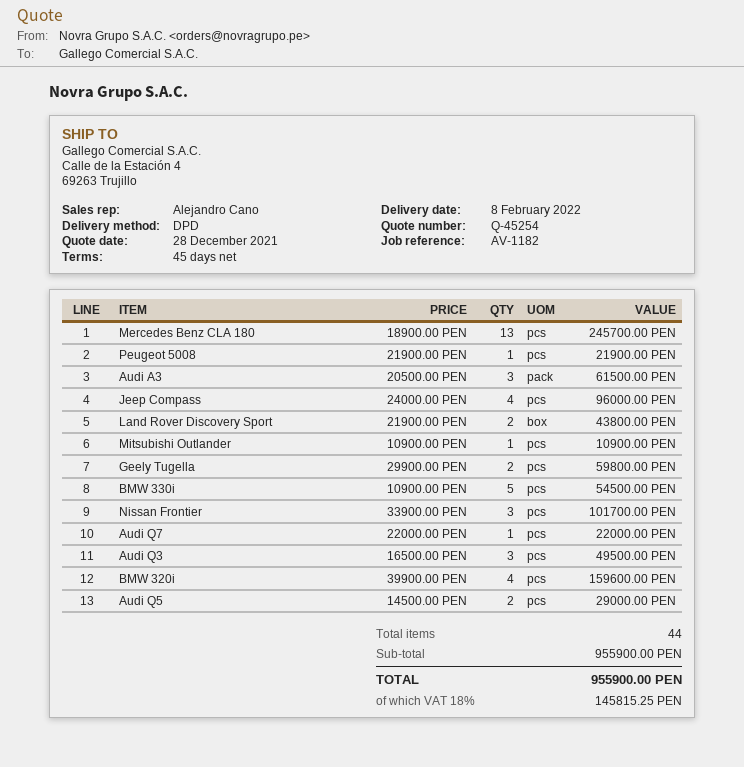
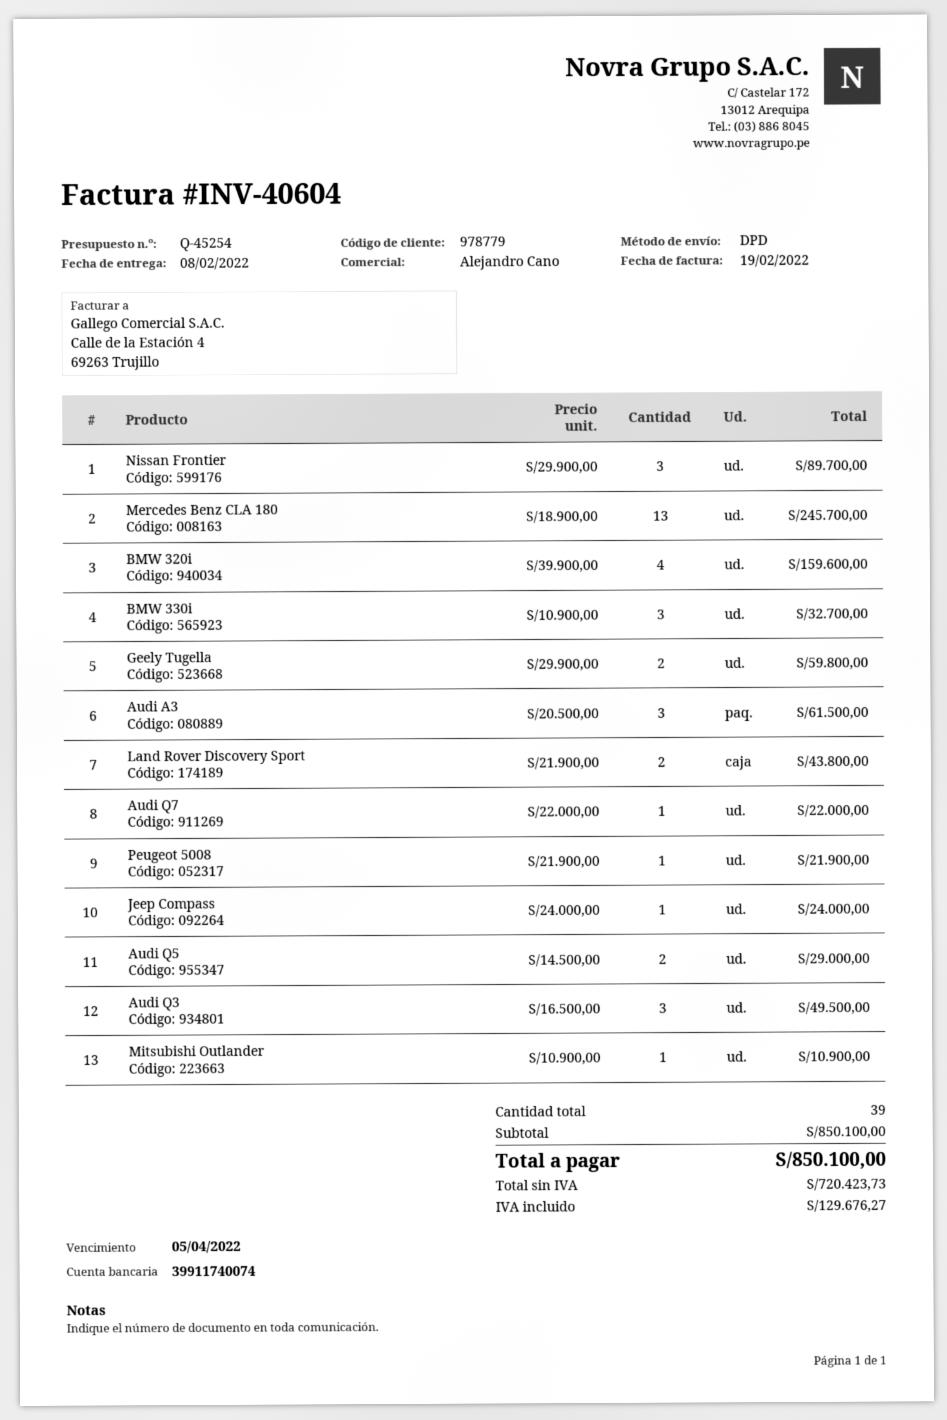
Jeep Compass: 4 x 24000.00 = 96000.00 -> 1 x 24000.00 = 24000.00
BMW 330i: 5 x 10900.00 = 54500.00 -> 3 x 10900.00 = 32700.00
Nissan Frontier: 3 x 33900.00 = 101700.00 -> 3 x 29900.00 = 89700.00
total quantity: 44 -> 39
subtotal: 955900.00 -> 850100.00
tax: 145815.25 -> 129676.27
total: 955900.00 -> 850100.00

